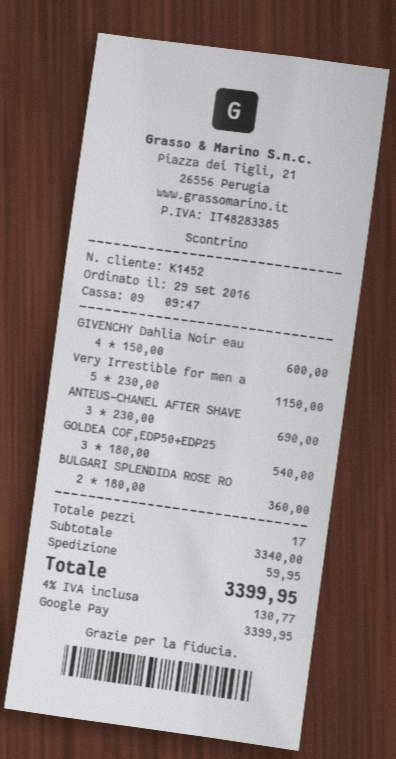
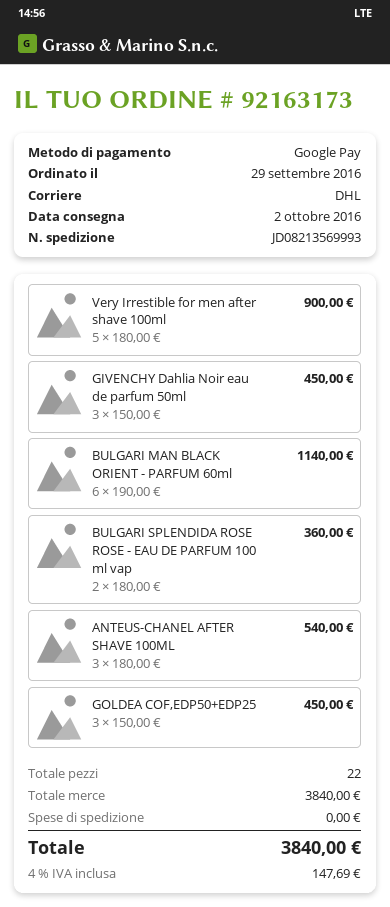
GIVENCHY Dahlia Noir eau: 4 x 150.00 = 600.00 -> 3 x 150.00 = 450.00
Very Irrestible for men a: 5 x 230.00 = 1150.00 -> 5 x 180.00 = 900.00
ANTEUS-CHANEL AFTER SHAVE: 3 x 230.00 = 690.00 -> 3 x 180.00 = 540.00
GOLDEA COF,EDP50+EDP25: 3 x 180.00 = 540.00 -> 3 x 150.00 = 450.00
BULGARI MAN BLACK ORIENT - PARFUM 60ml: none -> 6 x 190.00 = 1140.00
total quantity: 17 -> 22
subtotal: 3340.00 -> 3840.00
shipping: 59.95 -> 0.00
tax: 4% = 130.77 -> 4% = 147.69
total: 3399.95 -> 3840.00

